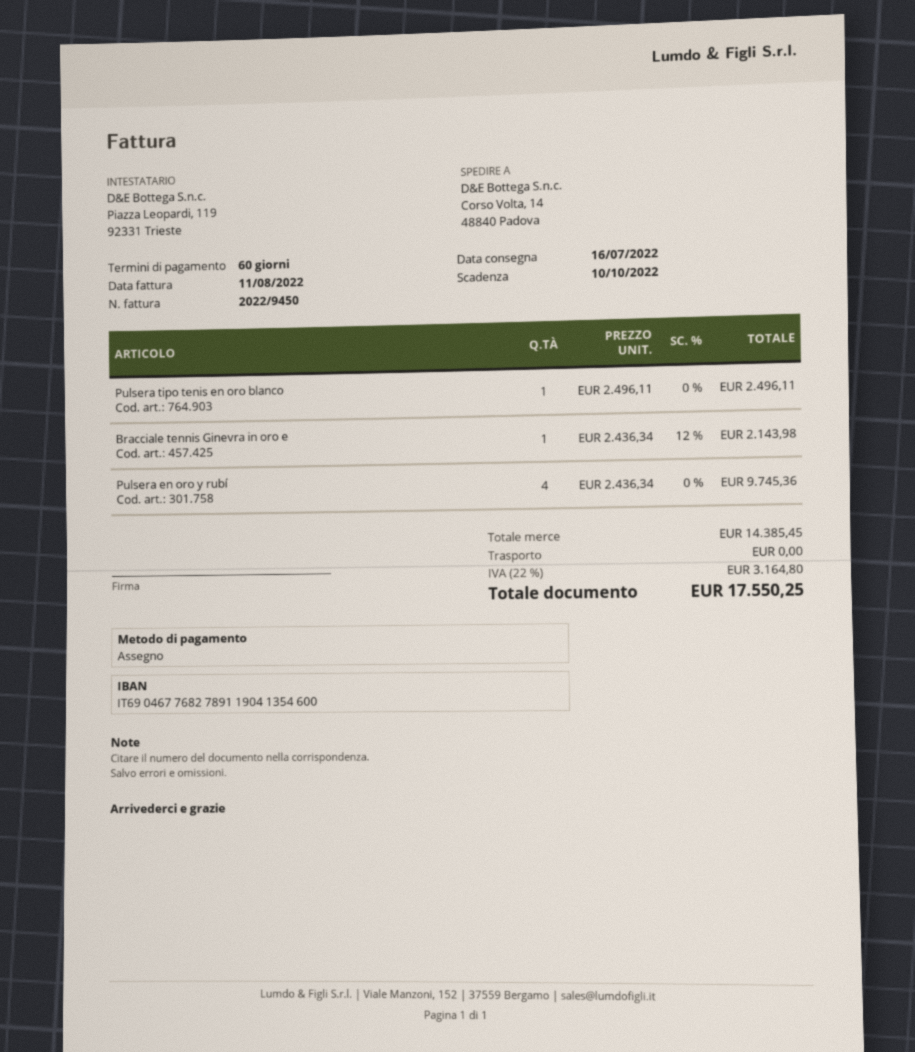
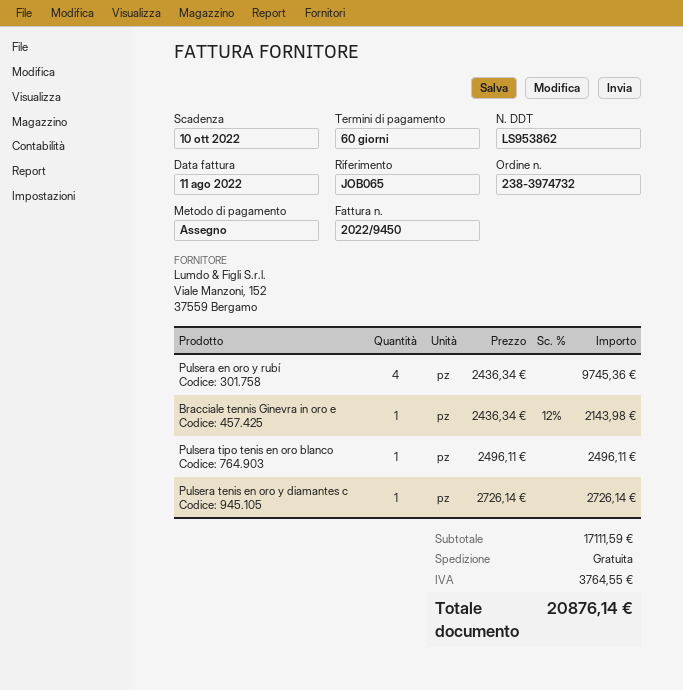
Pulsera tenis en oro y diamantes c: none -> 1 x 2726.14 = 2726.14
subtotal: 14385.45 -> 17111.59
tax: 3164.80 -> 3764.55
total: 17550.25 -> 20876.14

